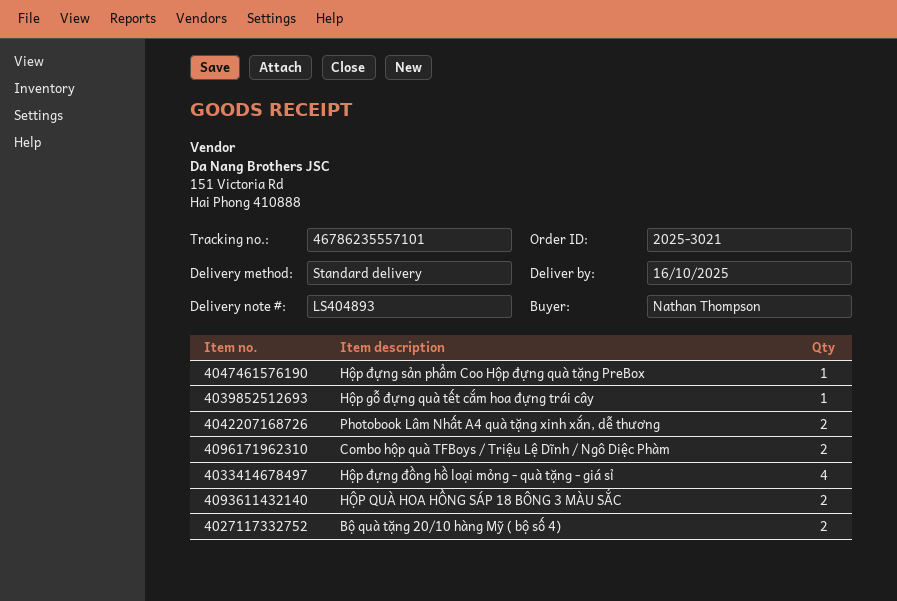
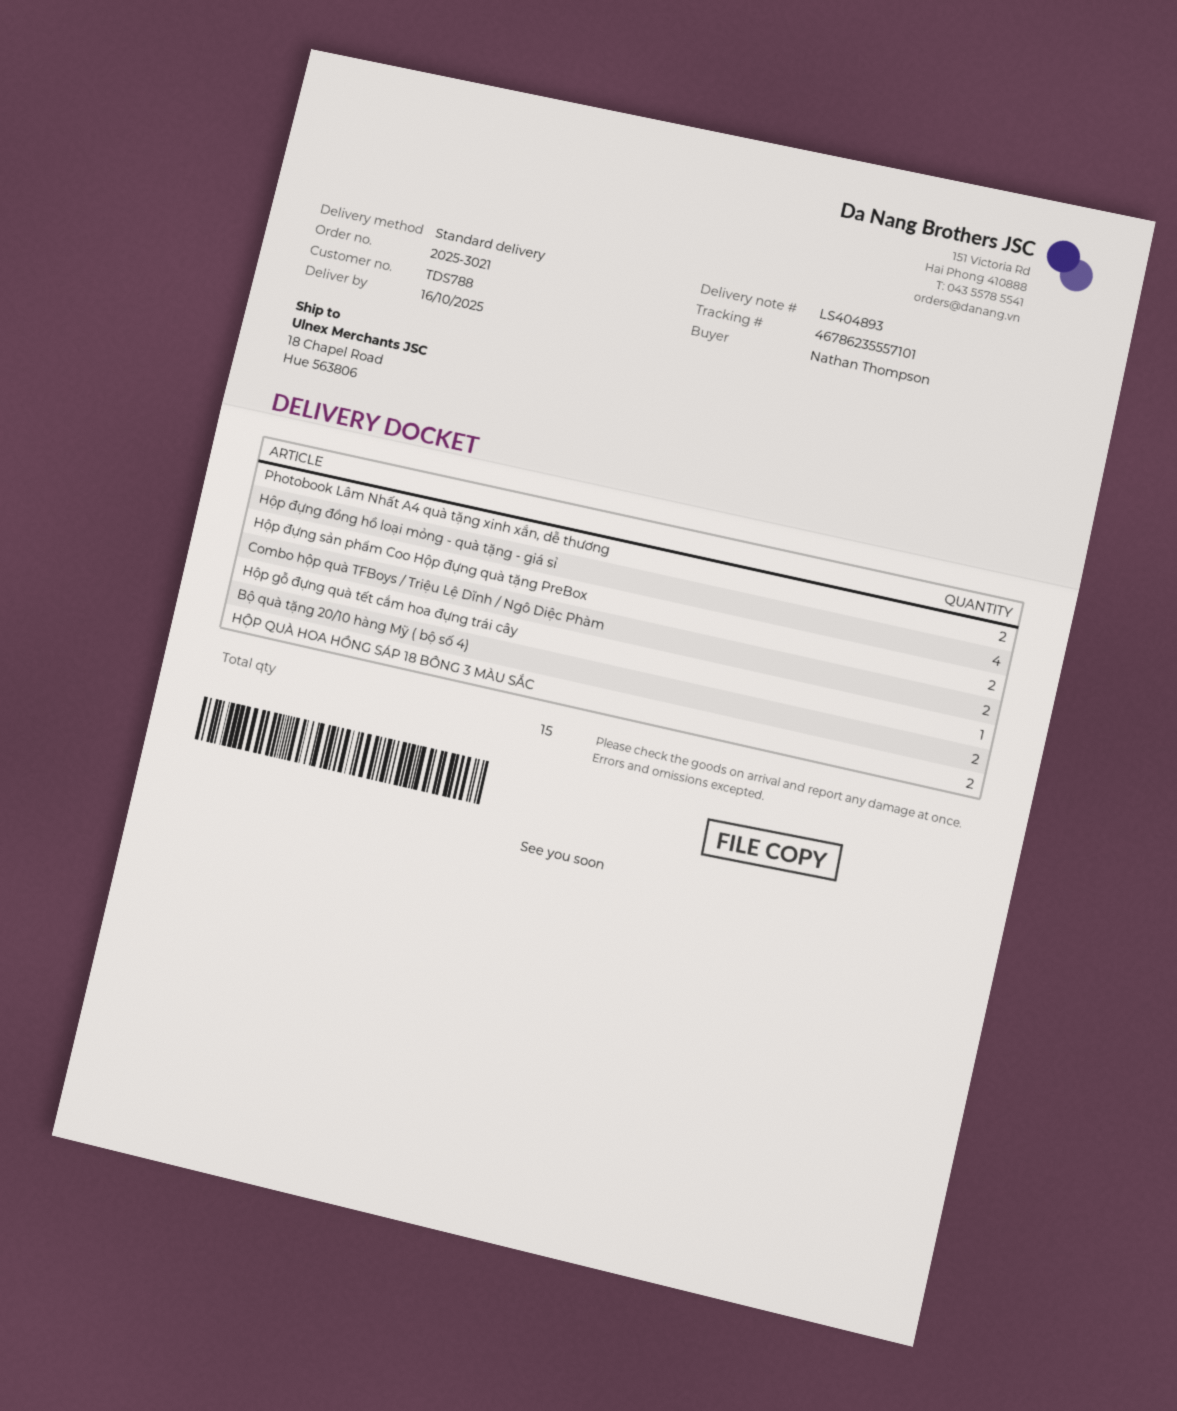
Hộp đựng sản phẩm Coo Hộp đựng quà tặng PreBox: 1 -> 2

